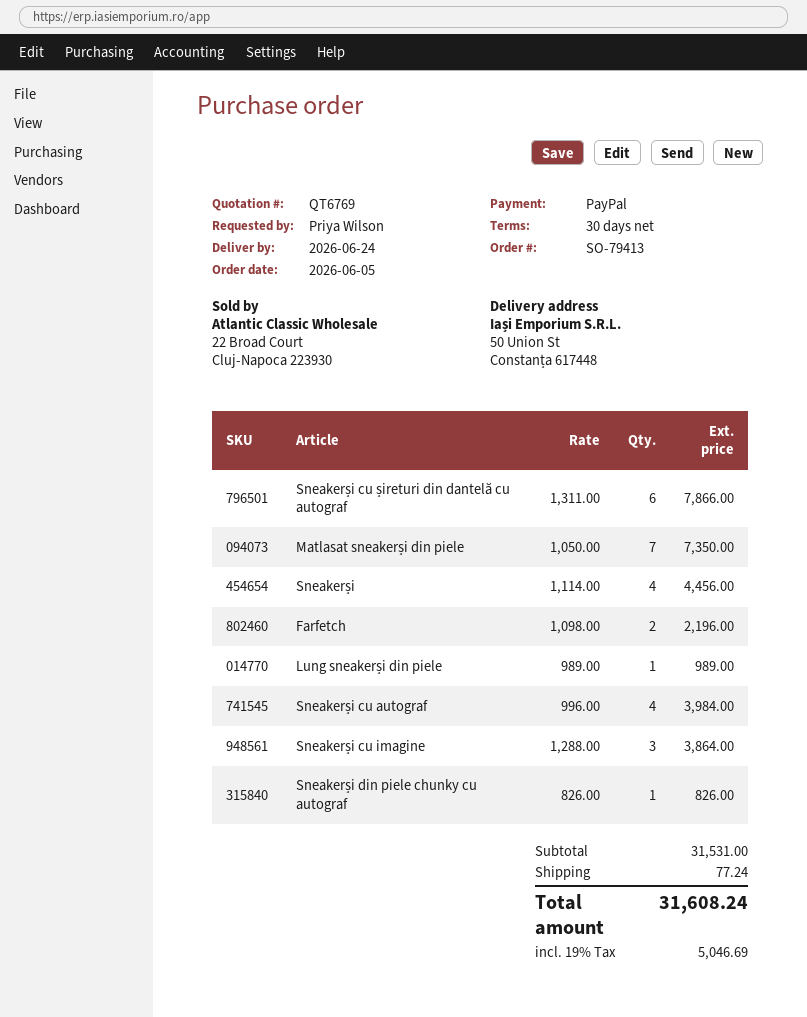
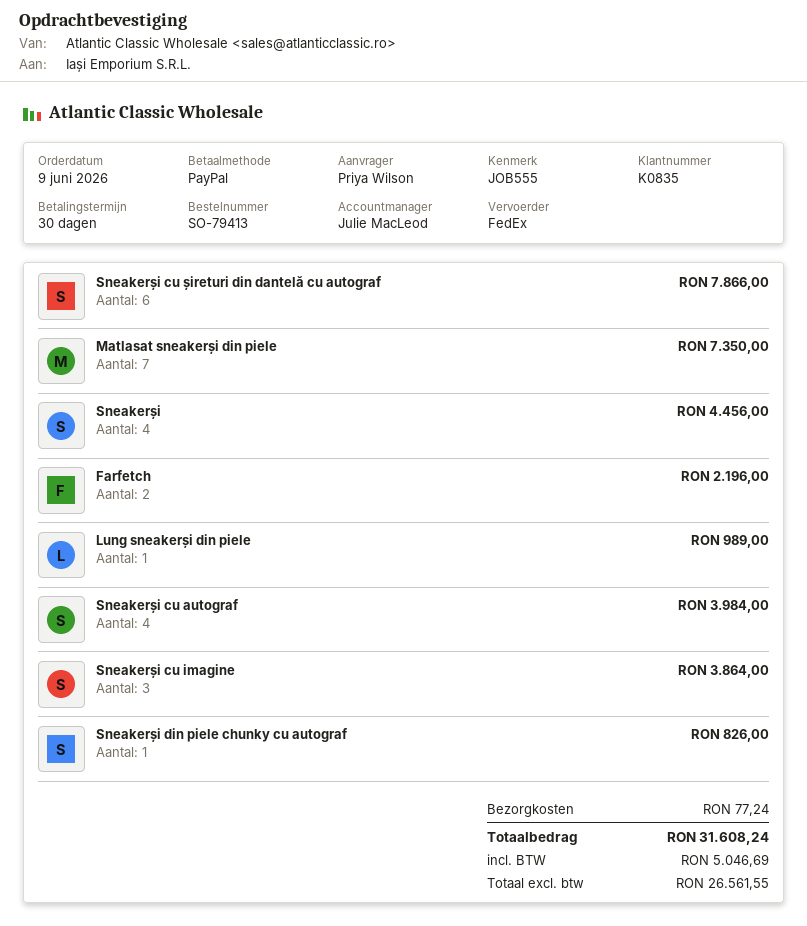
order date: 2026-06-05 -> 2026-06-09

